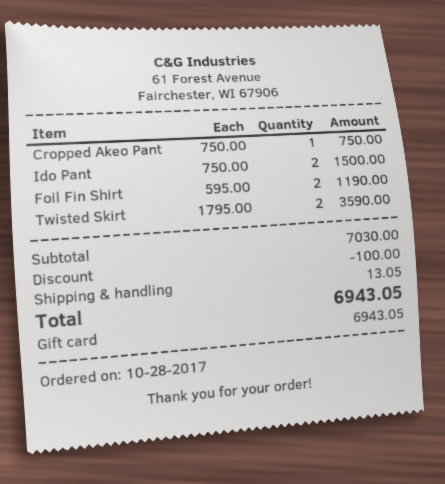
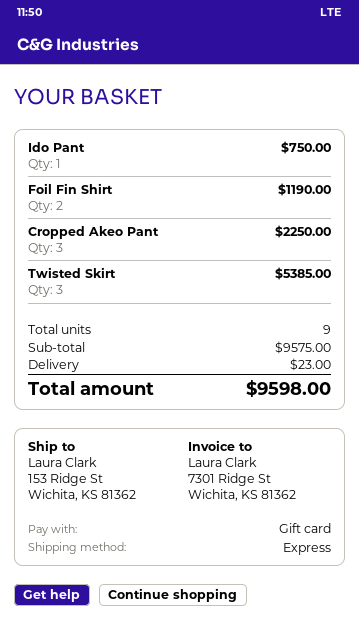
Cropped Akeo Pant: 1 for 750.00 -> 3 for 2250.00
Ido Pant: 2 for 1500.00 -> 1 for 750.00
Twisted Skirt: 2 for 3590.00 -> 3 for 5385.00
subtotal: 7030.00 -> 9575.00
discount: 100.00 -> none
shipping: 13.05 -> 23.00
total: 6943.05 -> 9598.00

